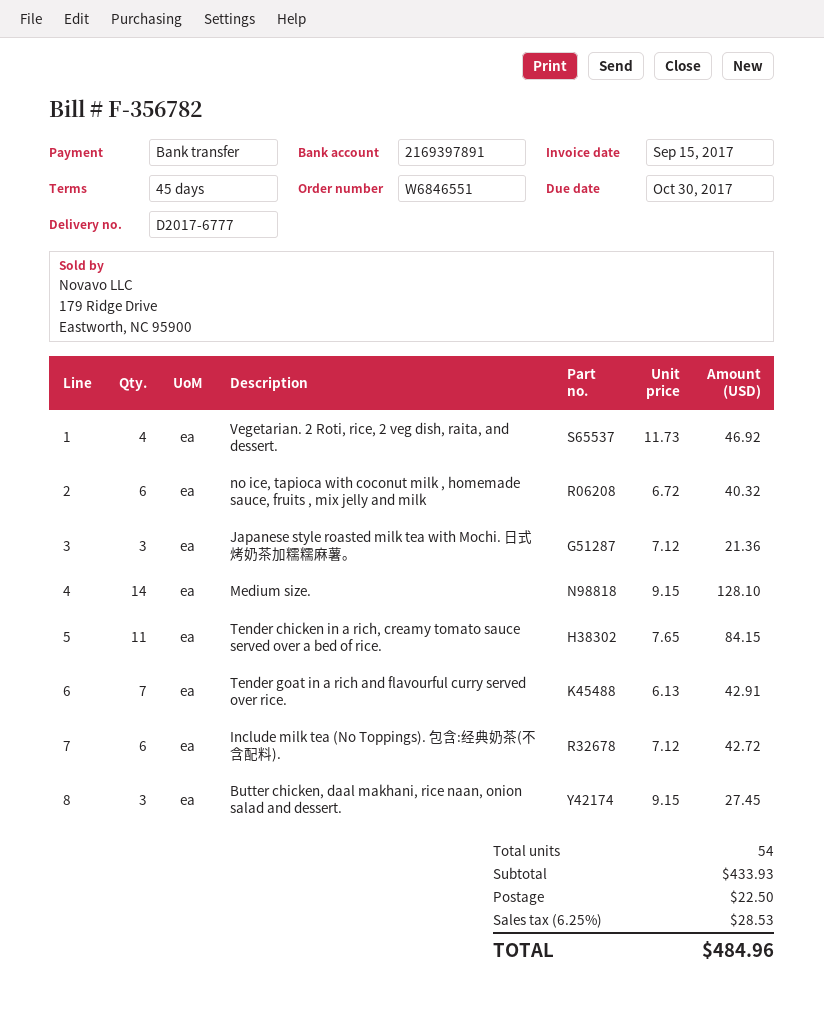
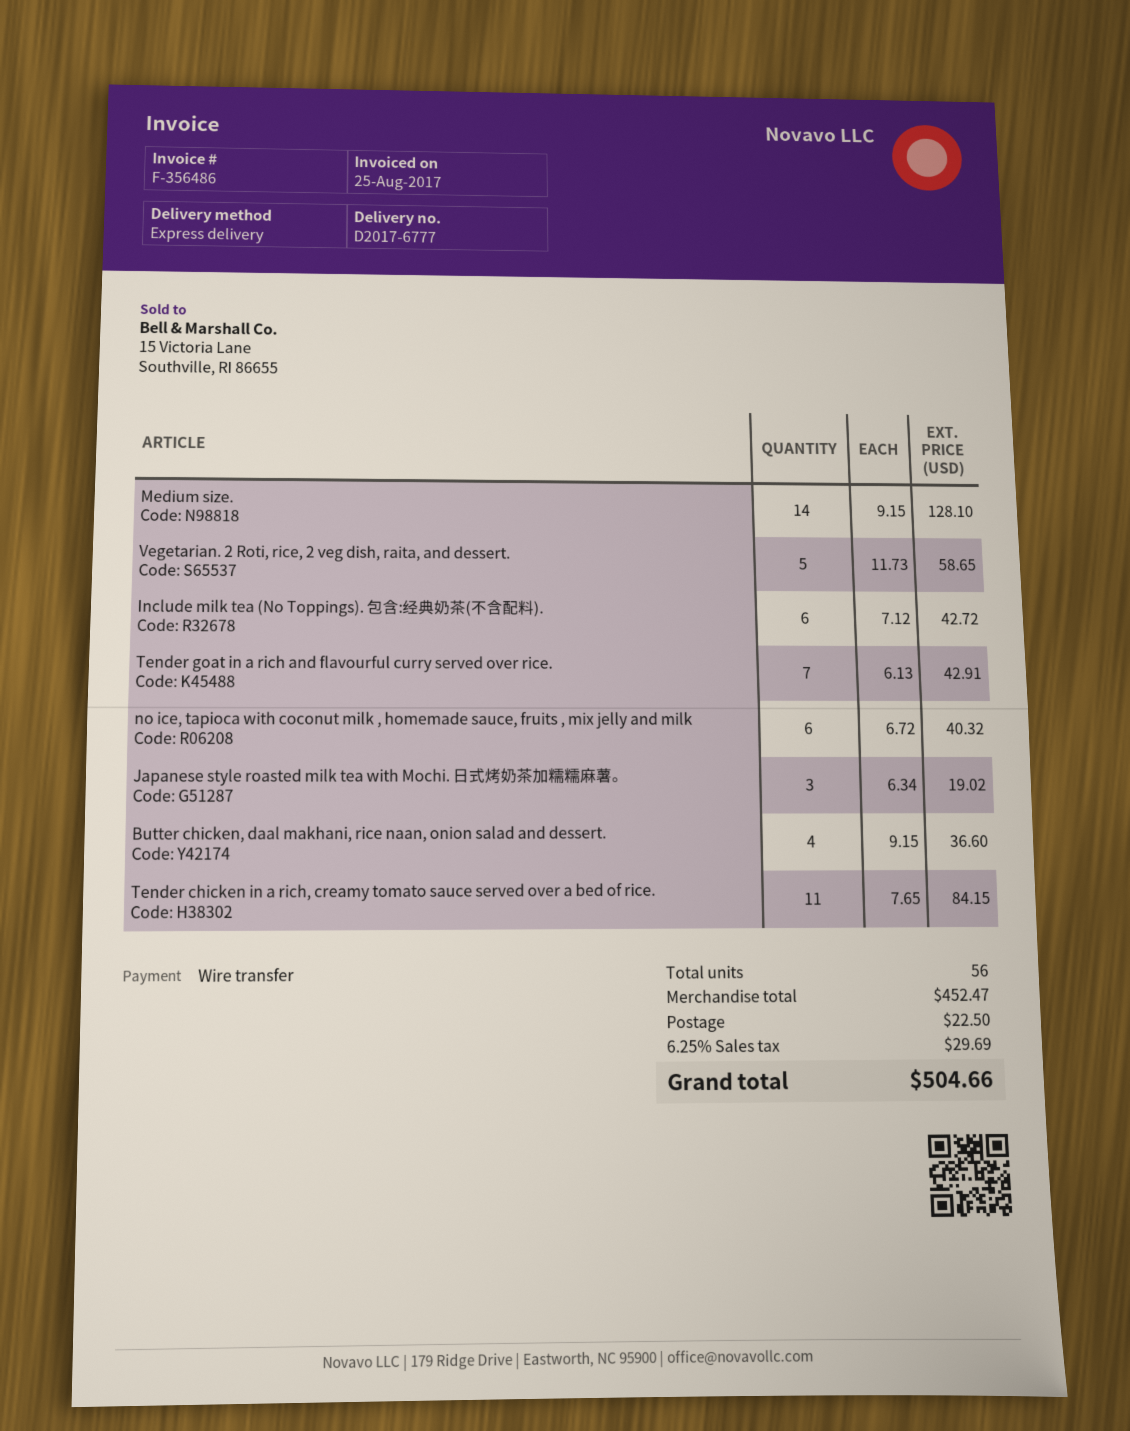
invoice number: F-356782 -> F-356486
invoice date: 2017-09-15 -> 2017-08-25
Vegetarian. 2 Roti, rice, 2 veg dish, raita, and dessert.: 4 x 11.73 = 46.92 -> 5 x 11.73 = 58.65
Japanese style roasted milk tea with Mochi. 日式烤奶茶加糯糯麻薯。: 3 x 7.12 = 21.36 -> 3 x 6.34 = 19.02
Butter chicken, daal makhani, rice naan, onion salad and dessert.: 3 x 9.15 = 27.45 -> 4 x 9.15 = 36.60
total quantity: 54 -> 56
subtotal: 433.93 -> 452.47
tax: 6.25% = 28.53 -> 6.25% = 29.69
total: 484.96 -> 504.66

